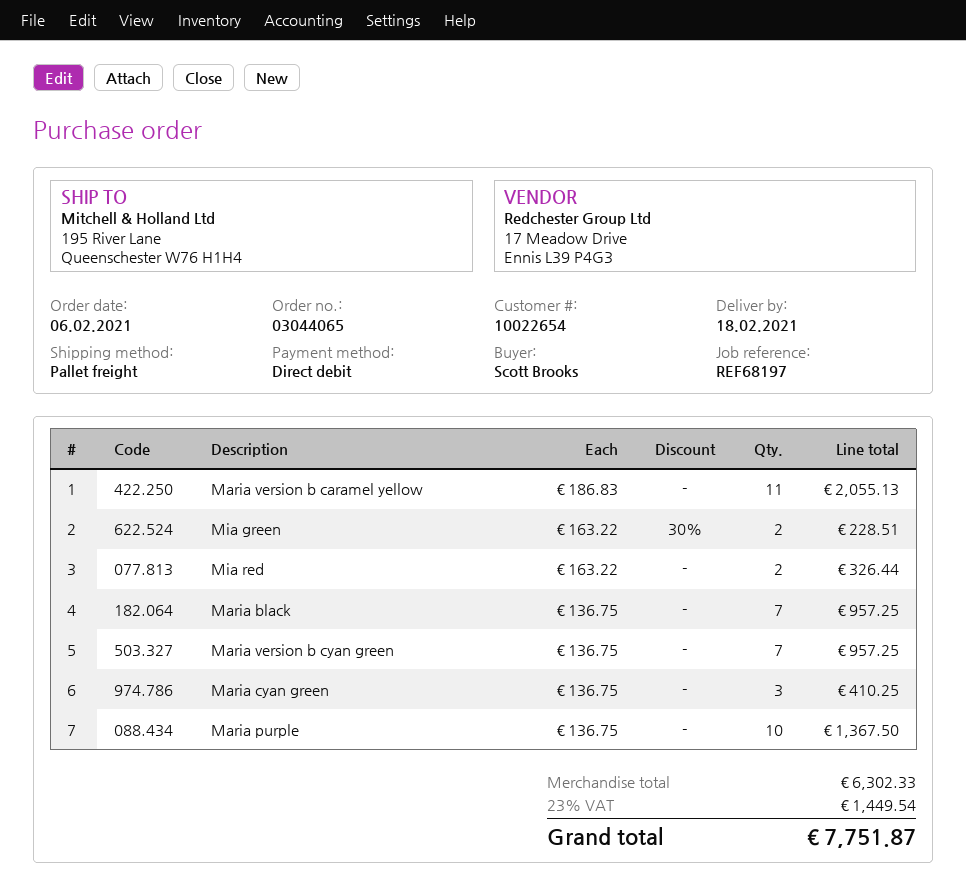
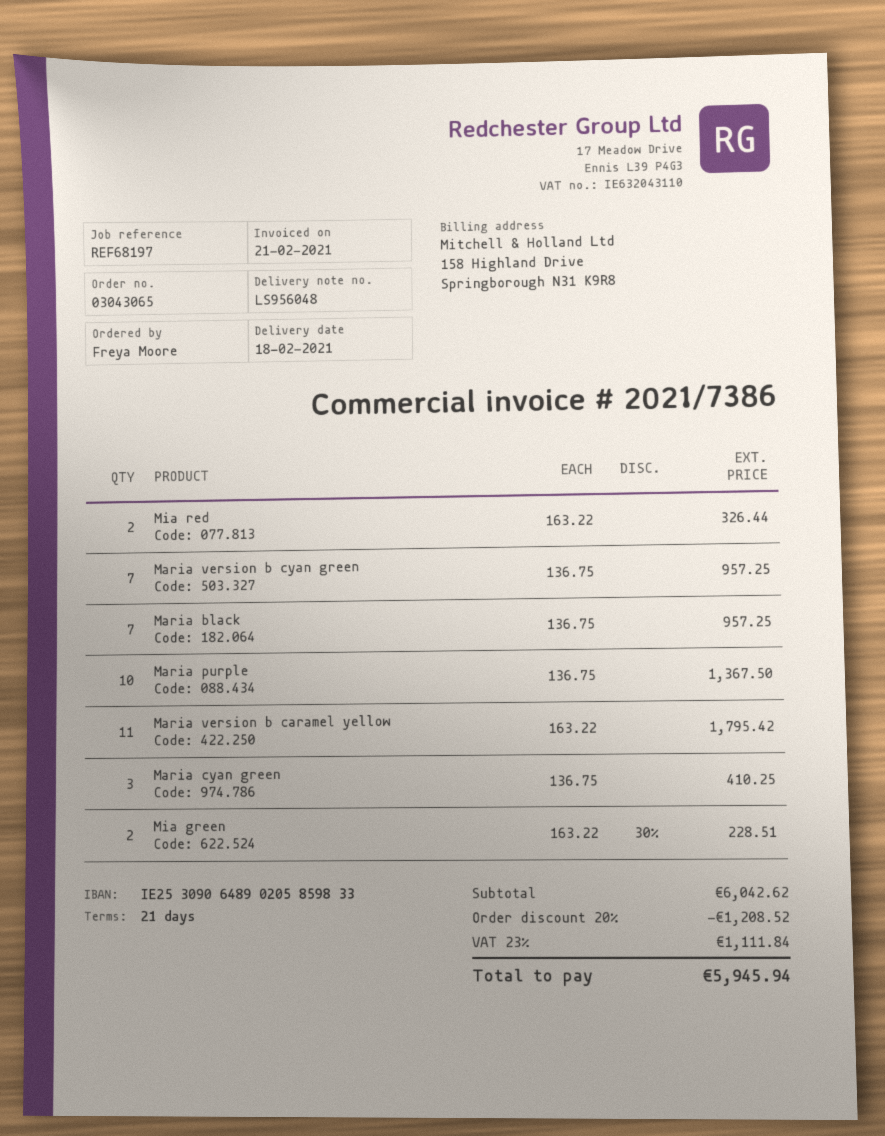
order number: 03044065 -> 03043065
ordered by: Scott Brooks -> Freya Moore
Maria version b caramel yellow: 11 x 186.83 = 2055.13 -> 11 x 163.22 = 1795.42
subtotal: 6302.33 -> 6042.62
discount: none -> 20% = 1208.52
tax: 23% = 1449.54 -> 23% = 1111.84
total: 7751.87 -> 5945.94

